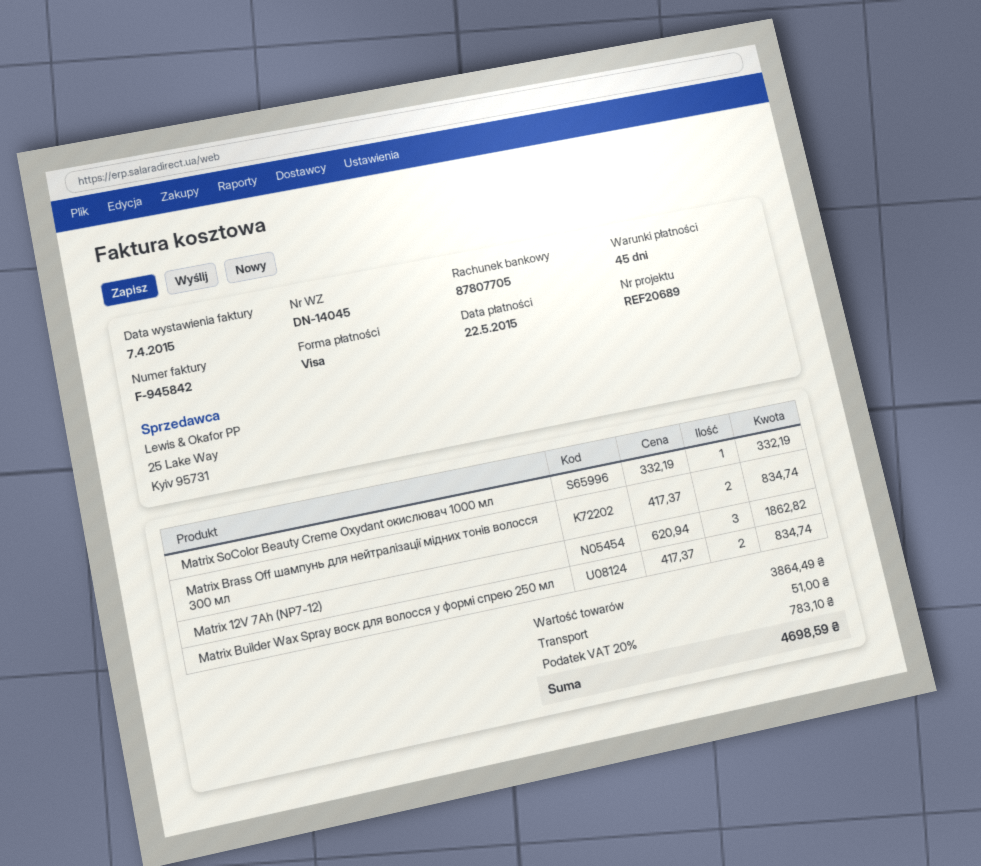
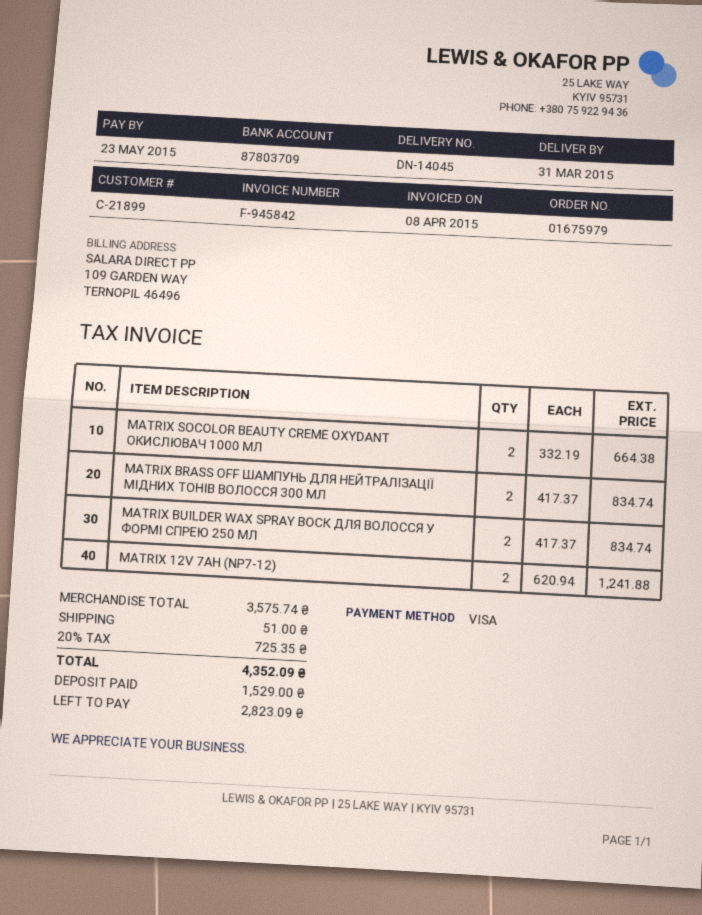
invoice date: 2015-04-07 -> 2015-04-08
due date: 2015-05-22 -> 2015-05-23
bank account: 87807705 -> 87803709
Matrix SoColor Beauty Creme Oxydant окислювач 1000 мл: 1 x 332.19 = 332.19 -> 2 x 332.19 = 664.38
Matrix 12V 7Ah (NP7-12): 3 x 620.94 = 1862.82 -> 2 x 620.94 = 1241.88
subtotal: 3864.49 -> 3575.74
tax: 20% = 783.10 -> 20% = 725.35
total: 4698.59 -> 4352.09

